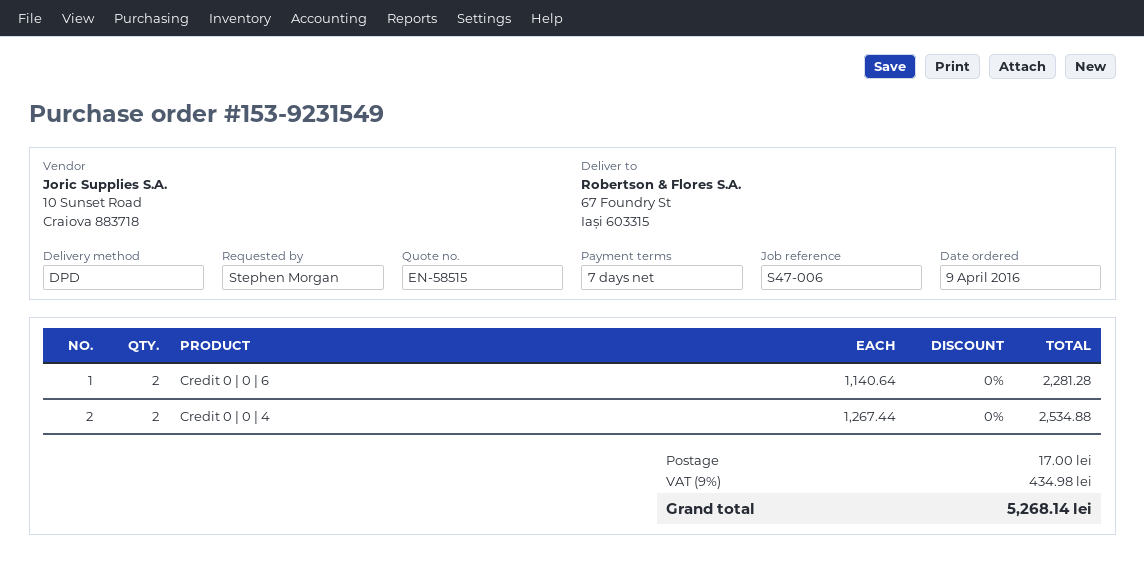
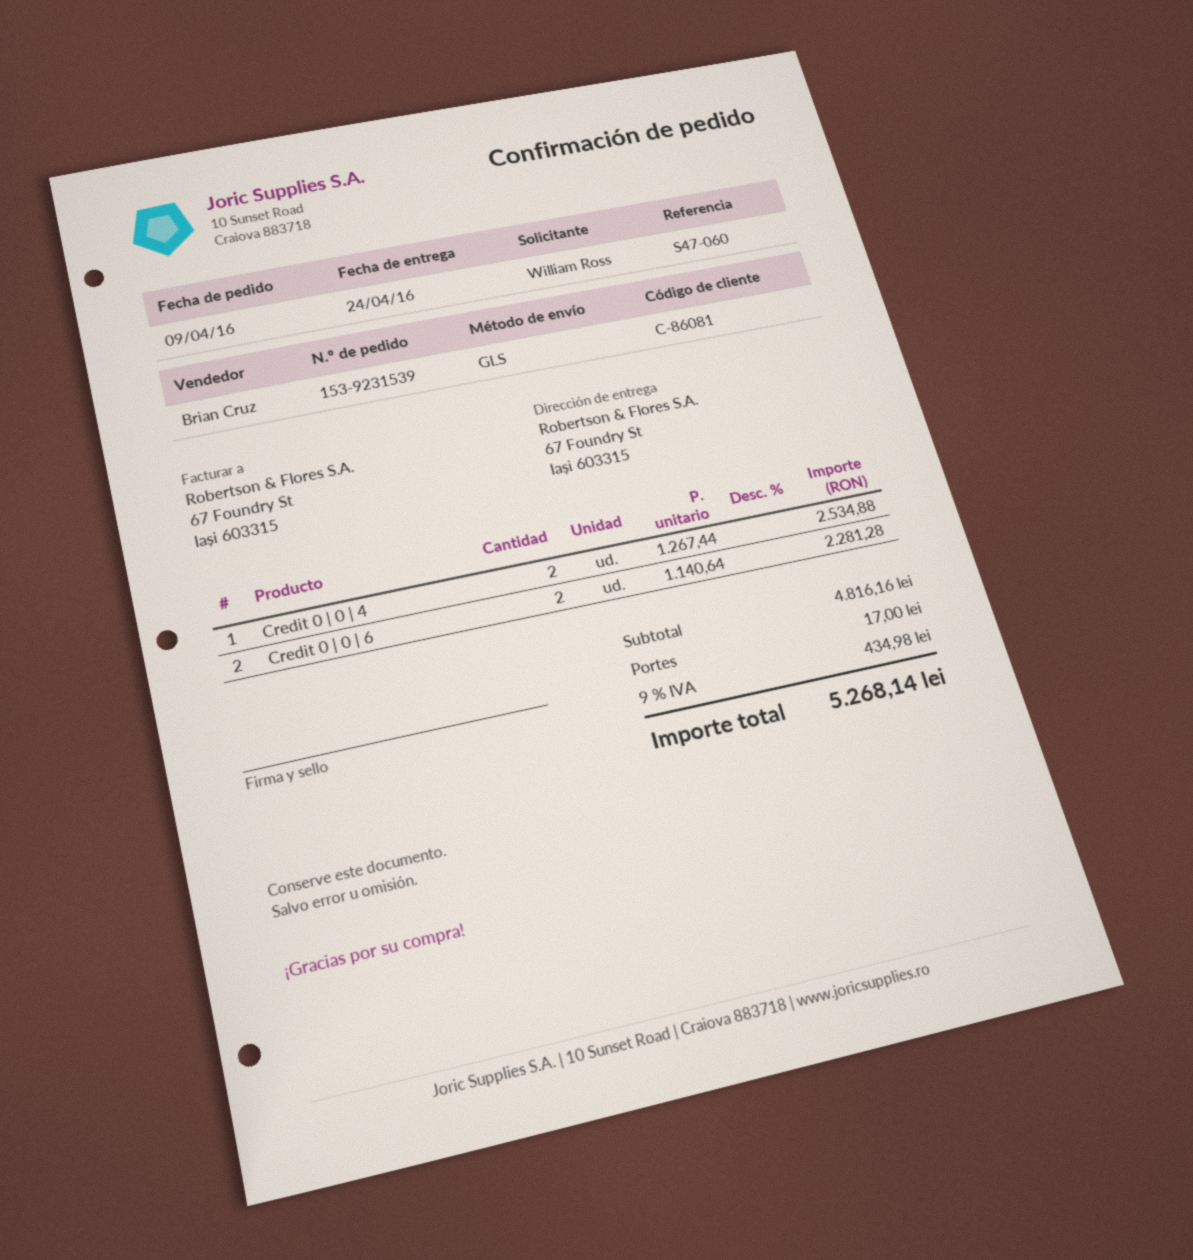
order number: 153-9231549 -> 153-9231539
reference: S47-006 -> S47-060
ordered by: Stephen Morgan -> William Ross
shipping method: DPD -> GLS

